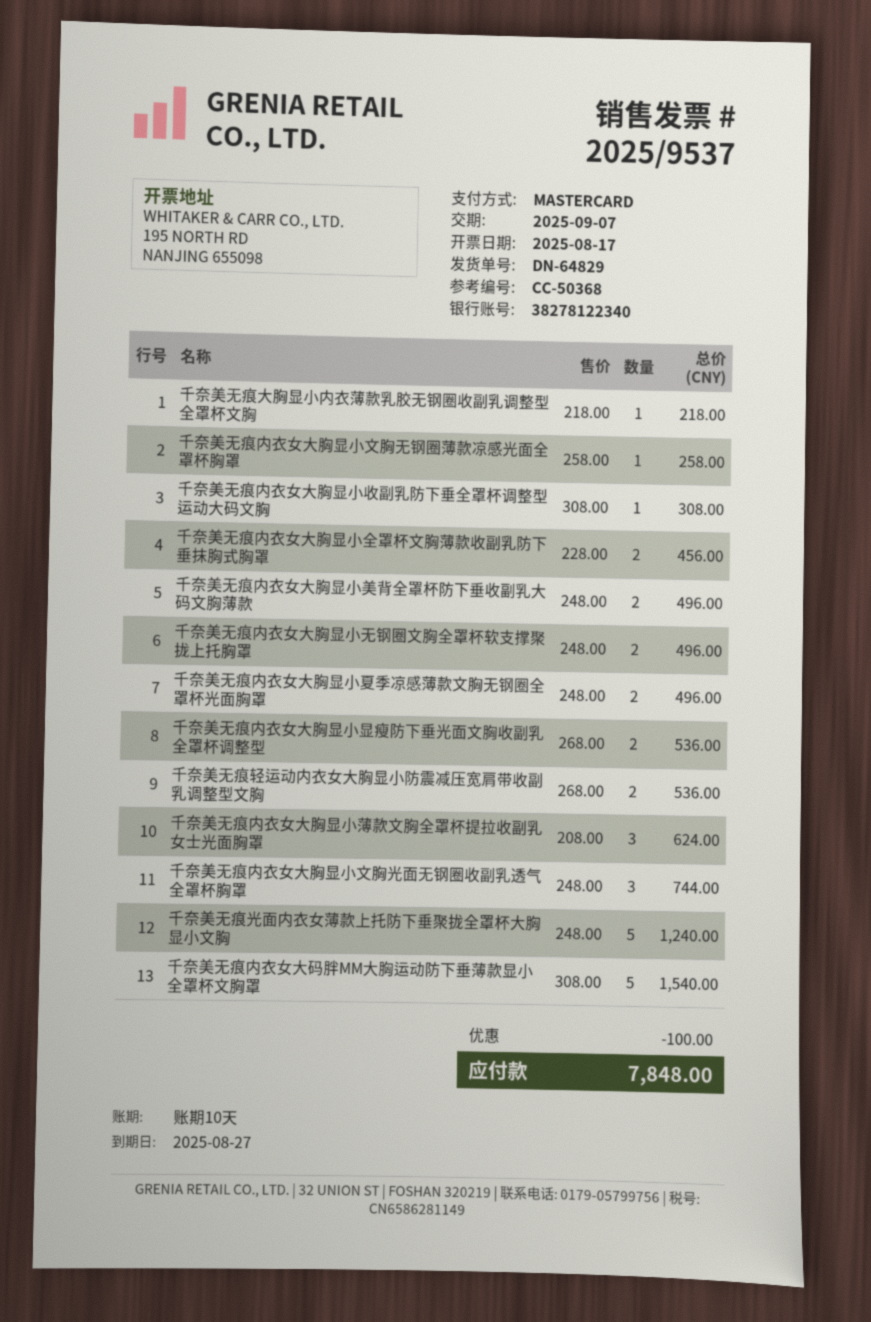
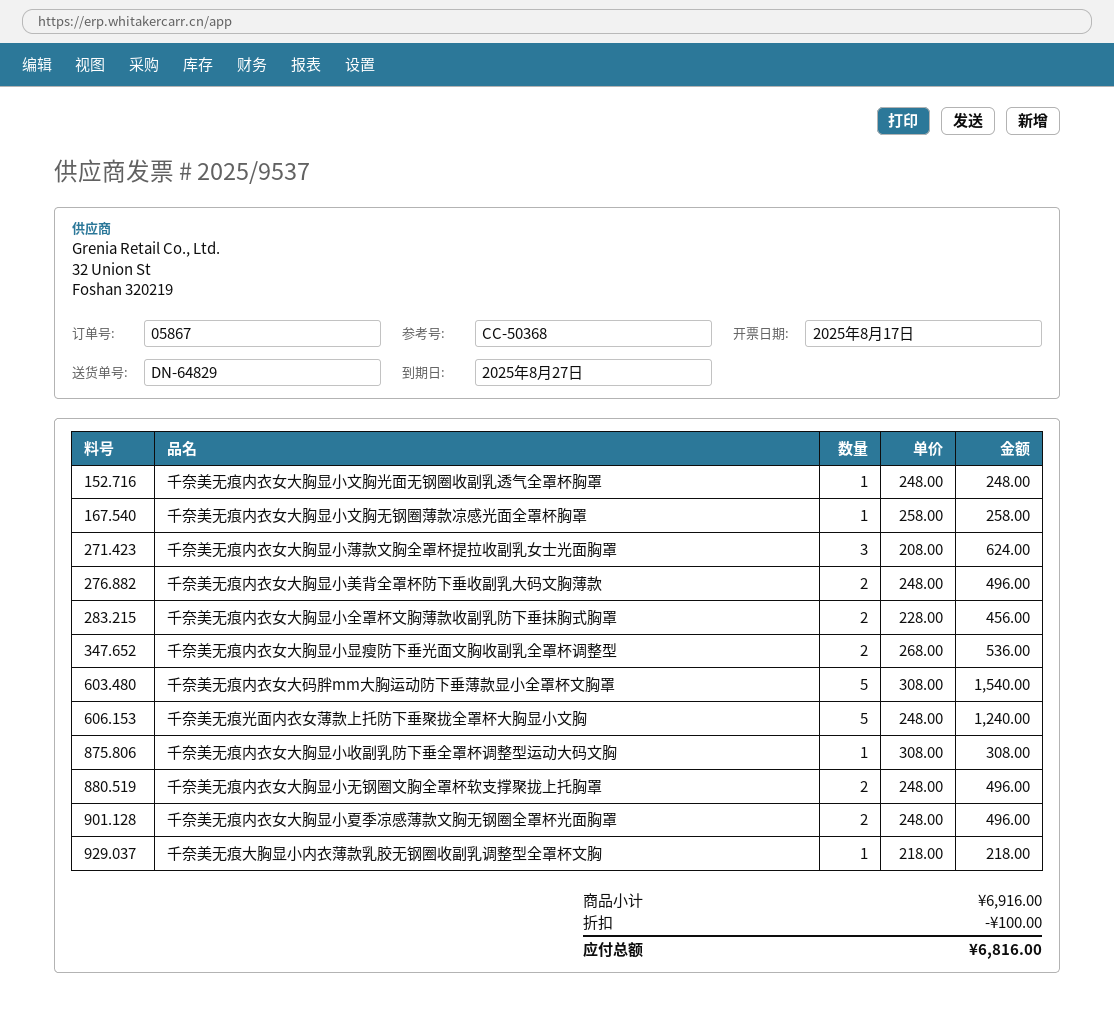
千奈美无痕轻运动内衣女大胸显小防震减压宽肩带收副乳调整型文胸: 2 x 268.00 = 536.00 -> none
千奈美无痕内衣女大胸显小文胸光面无钢圈收副乳透气全罩杯胸罩: 3 x 248.00 = 744.00 -> 1 x 248.00 = 248.00
total: 7848.00 -> 6816.00

